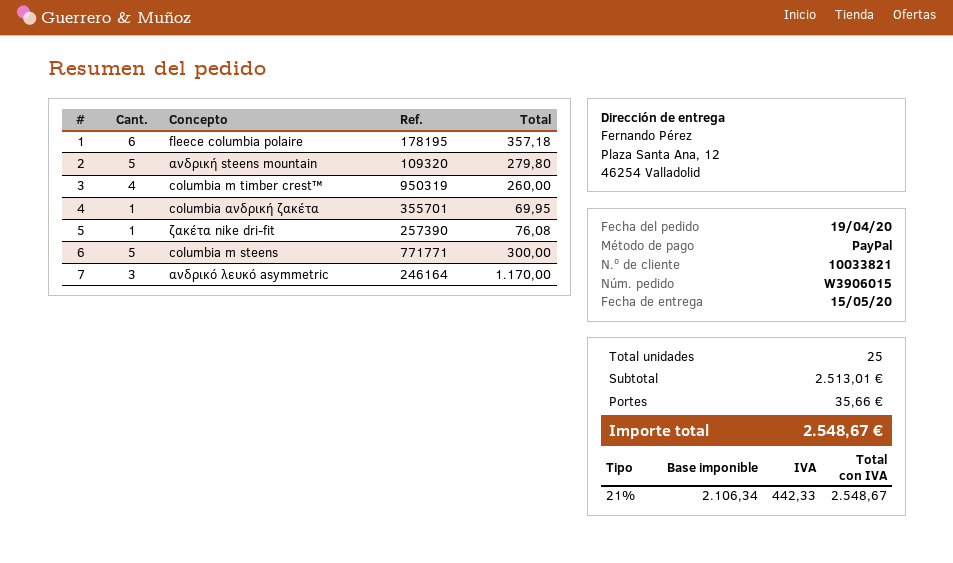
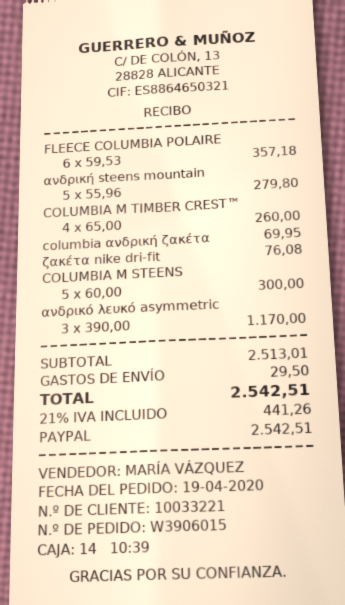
customer number: 10033821 -> 10033221
shipping: 35.66 -> 29.50
tax: 21% = 442.33 -> 21% = 441.26
total: 2548.67 -> 2542.51

